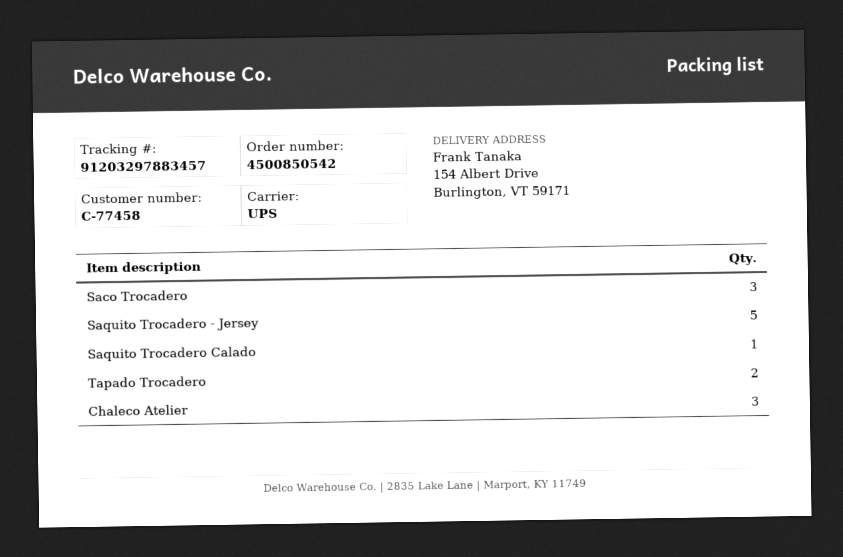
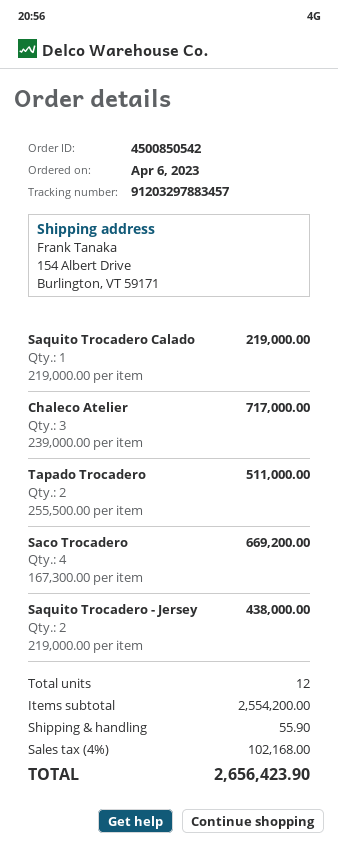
Saco Trocadero: 3 -> 4
Saquito Trocadero - Jersey: 5 -> 2

